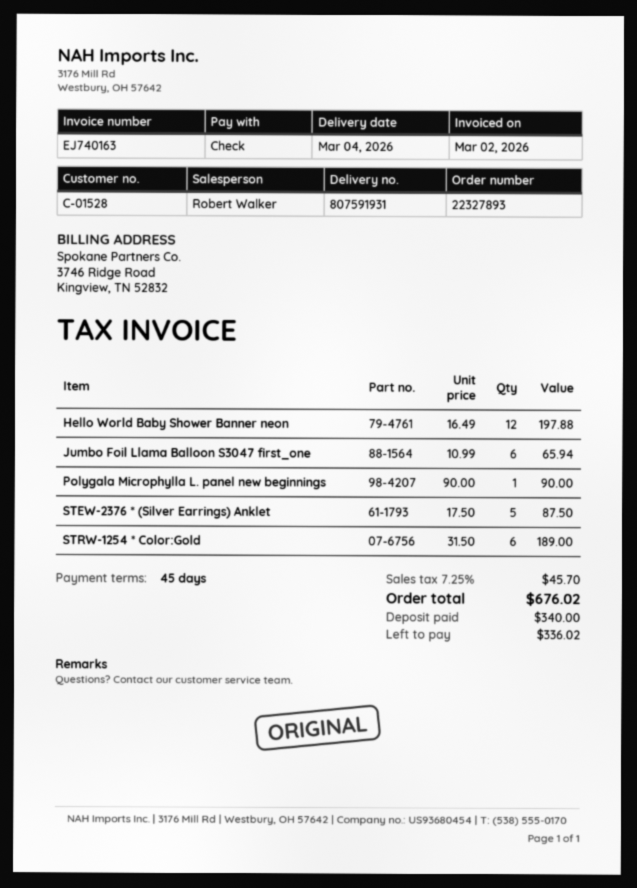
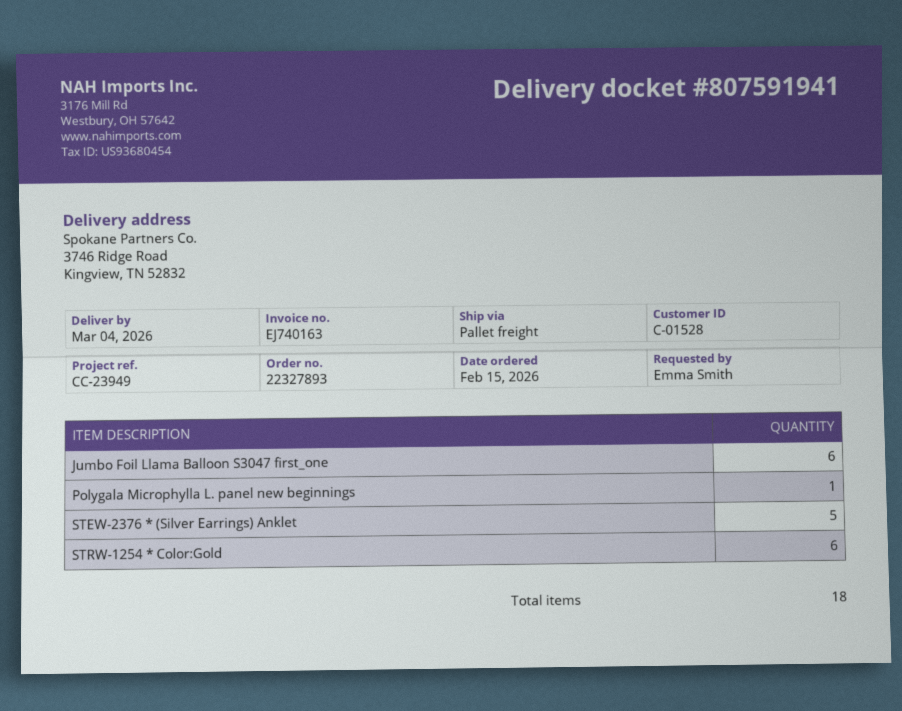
delivery note number: 807591931 -> 807591941
Hello World Baby Shower Banner neon: 12 -> none

